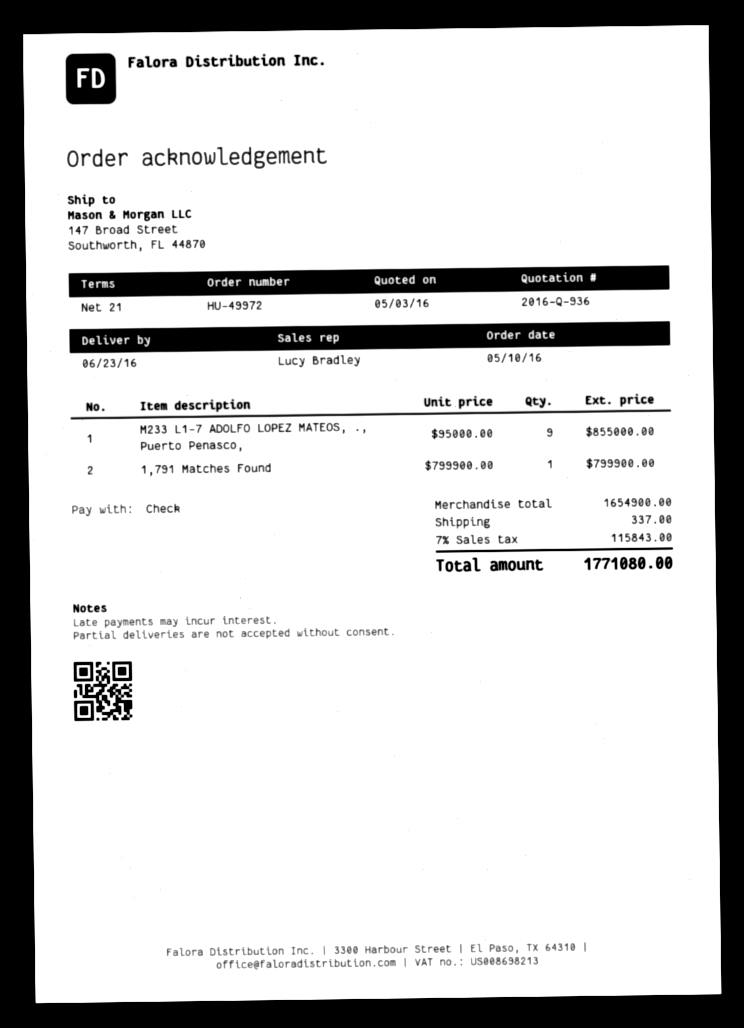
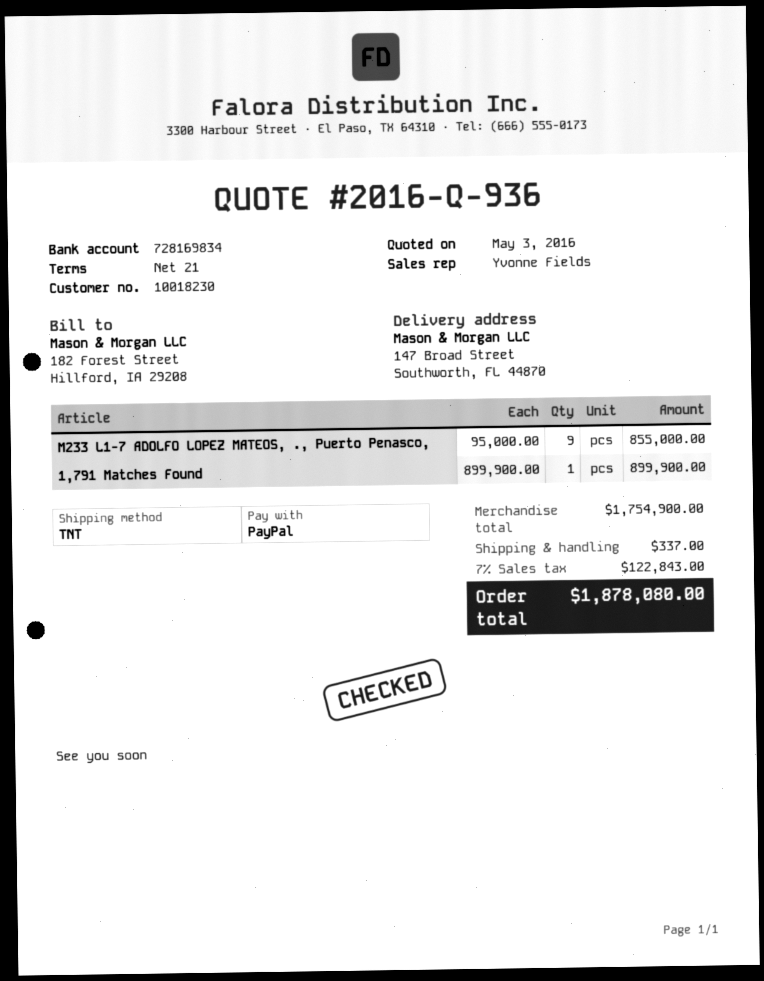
sales rep: Lucy Bradley -> Yvonne Fields
payment method: cheque -> PayPal
1,791 Matches Found: 1 x 799900.00 = 799900.00 -> 1 x 899900.00 = 899900.00
subtotal: 1654900.00 -> 1754900.00
tax: 7% = 115843.00 -> 7% = 122843.00
total: 1771080.00 -> 1878080.00

